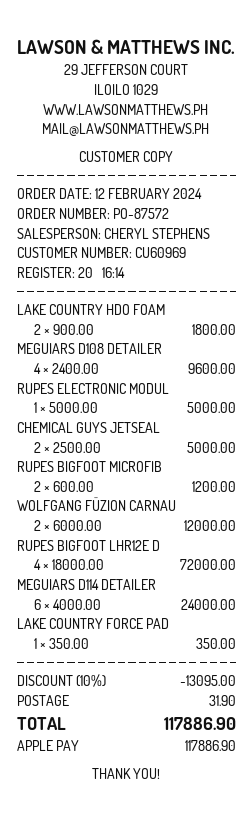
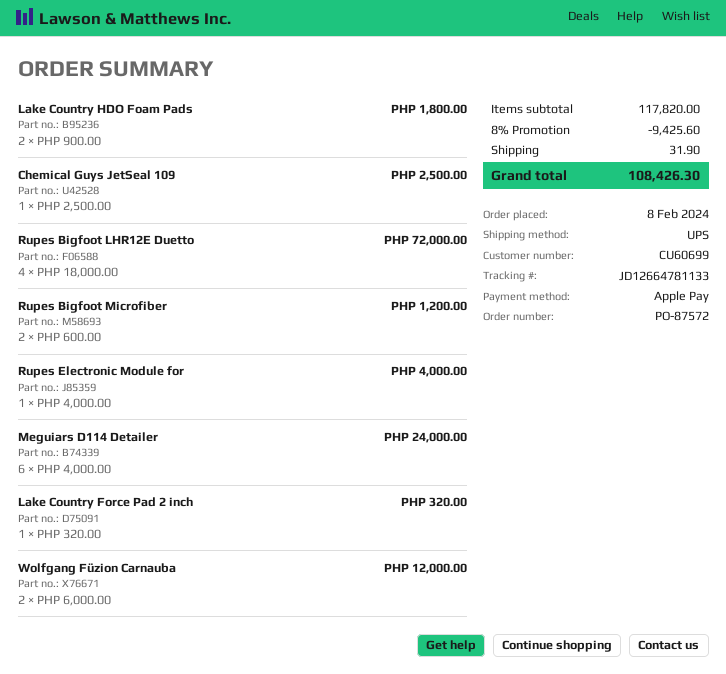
order date: 2024-02-12 -> 2024-02-08
customer number: CU60969 -> CU60699
MEGUIARS D108 DETAILER: 4 x 2400.00 = 9600.00 -> none
RUPES ELECTRONIC MODUL: 1 x 5000.00 = 5000.00 -> 1 x 4000.00 = 4000.00
CHEMICAL GUYS JETSEAL: 2 x 2500.00 = 5000.00 -> 1 x 2500.00 = 2500.00
LAKE COUNTRY FORCE PAD: 1 x 350.00 = 350.00 -> 1 x 320.00 = 320.00
discount: 10% = 13095.00 -> 8% = 9425.60
total: 117886.90 -> 108426.30

